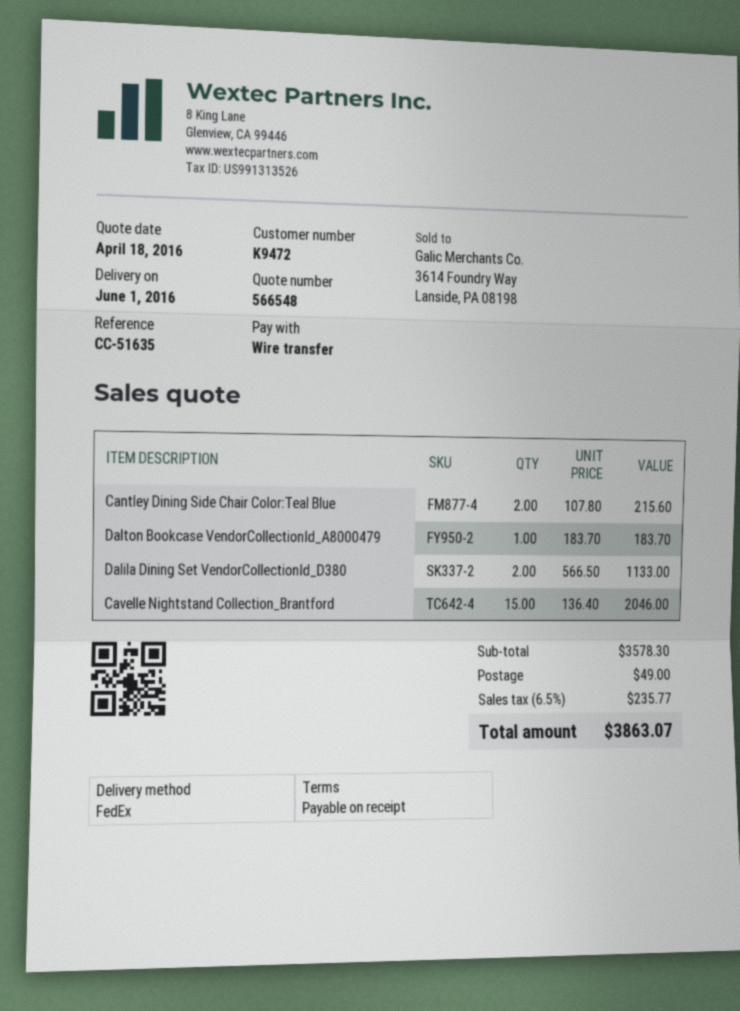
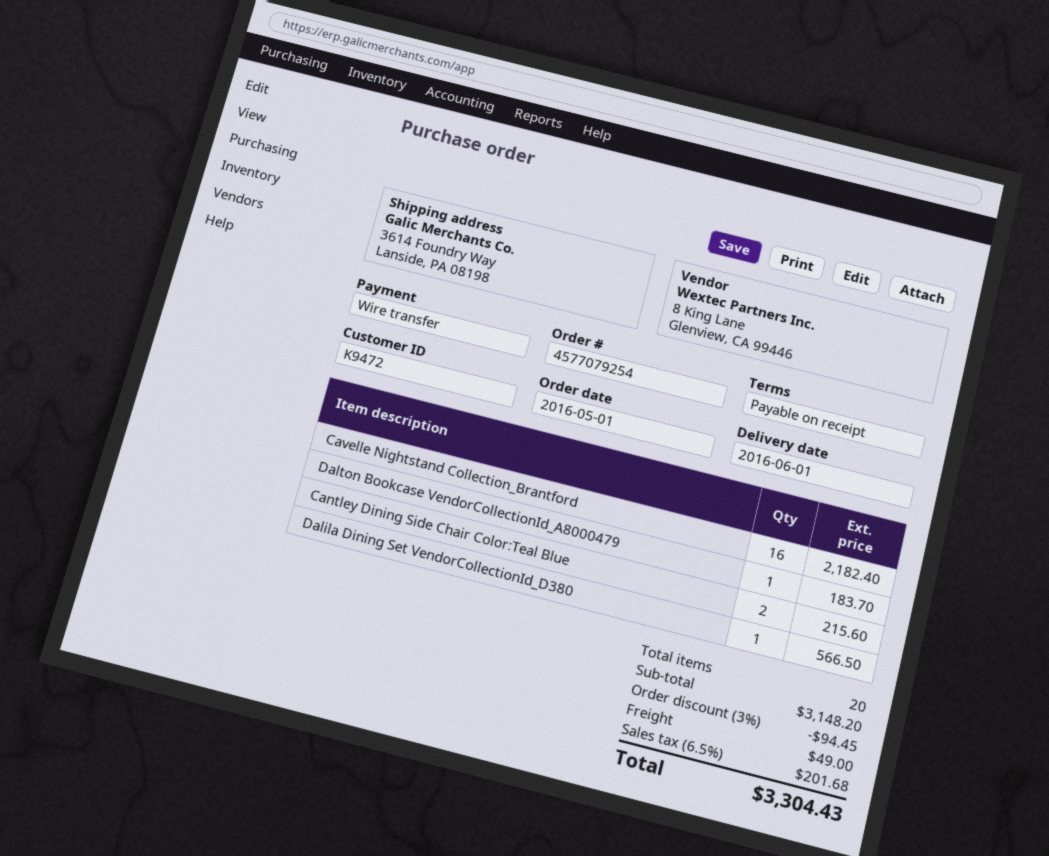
Dalila Dining Set VendorCollectionId_D380: 2 for 1133.00 -> 1 for 566.50
Cavelle Nightstand Collection_Brantford: 15 for 2046.00 -> 16 for 2182.40
subtotal: 3578.30 -> 3148.20
discount: none -> 3% = 94.45
tax: 6.5% = 235.77 -> 6.5% = 201.68
total: 3863.07 -> 3304.43

